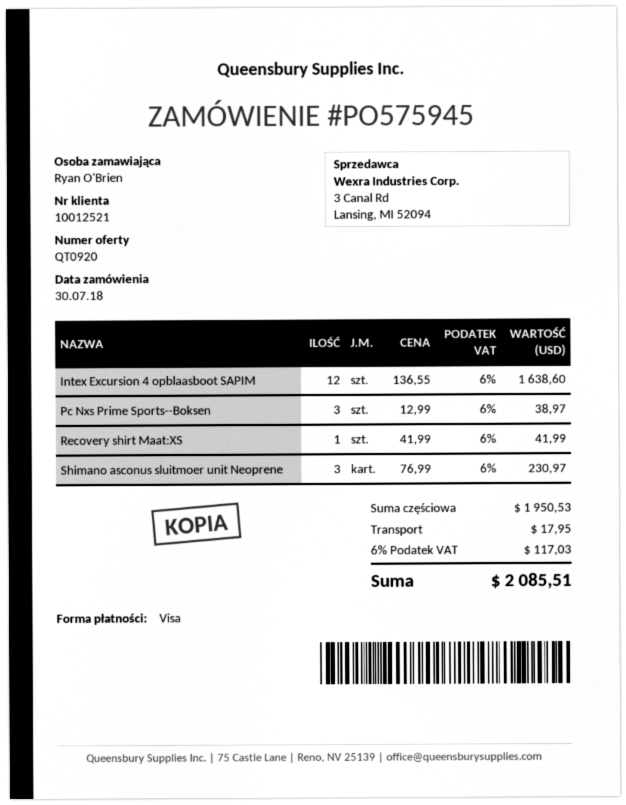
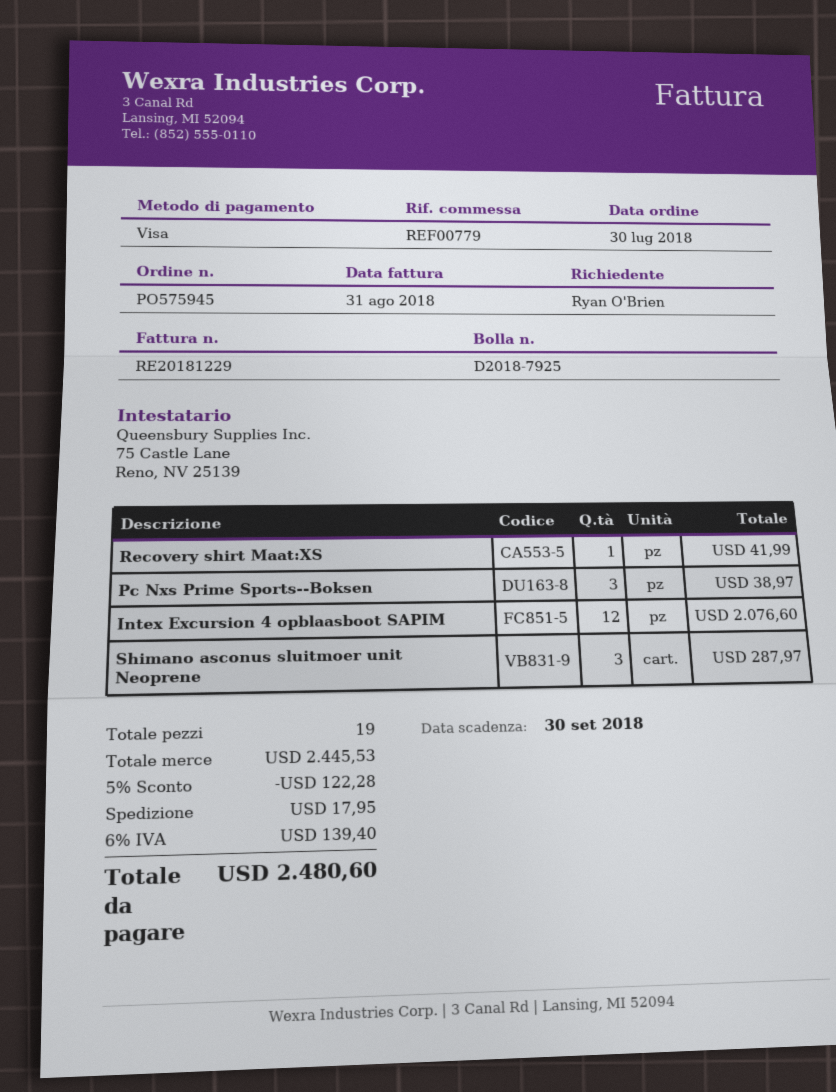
Intex Excursion 4 opblaasboot SAPIM: 12 for 1638.60 -> 12 for 2076.60
Shimano asconus sluitmoer unit Neoprene: 3 for 230.97 -> 3 for 287.97
subtotal: 1950.53 -> 2445.53
discount: none -> 5% = 122.28
tax: 6% = 117.03 -> 6% = 139.40
total: 2085.51 -> 2480.60

